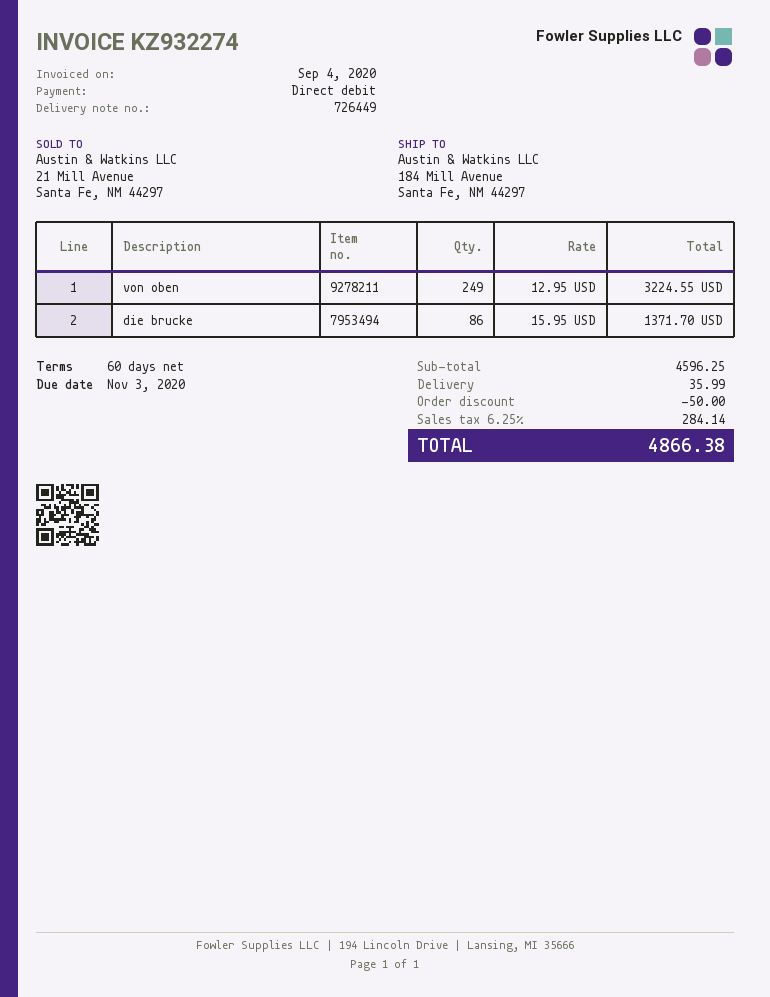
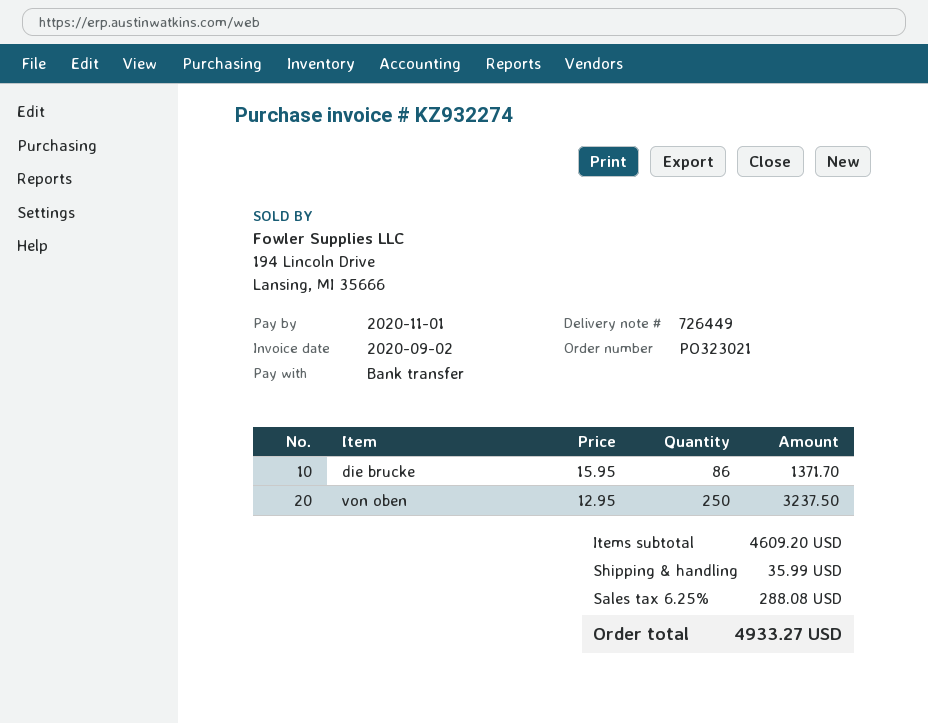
invoice date: 2020-09-04 -> 2020-09-02
due date: 2020-11-03 -> 2020-11-01
payment method: direct debit -> bank transfer
von oben: 249 x 12.95 = 3224.55 -> 250 x 12.95 = 3237.50
subtotal: 4596.25 -> 4609.20
discount: 50.00 -> none
tax: 6.25% = 284.14 -> 6.25% = 288.08
total: 4866.38 -> 4933.27

